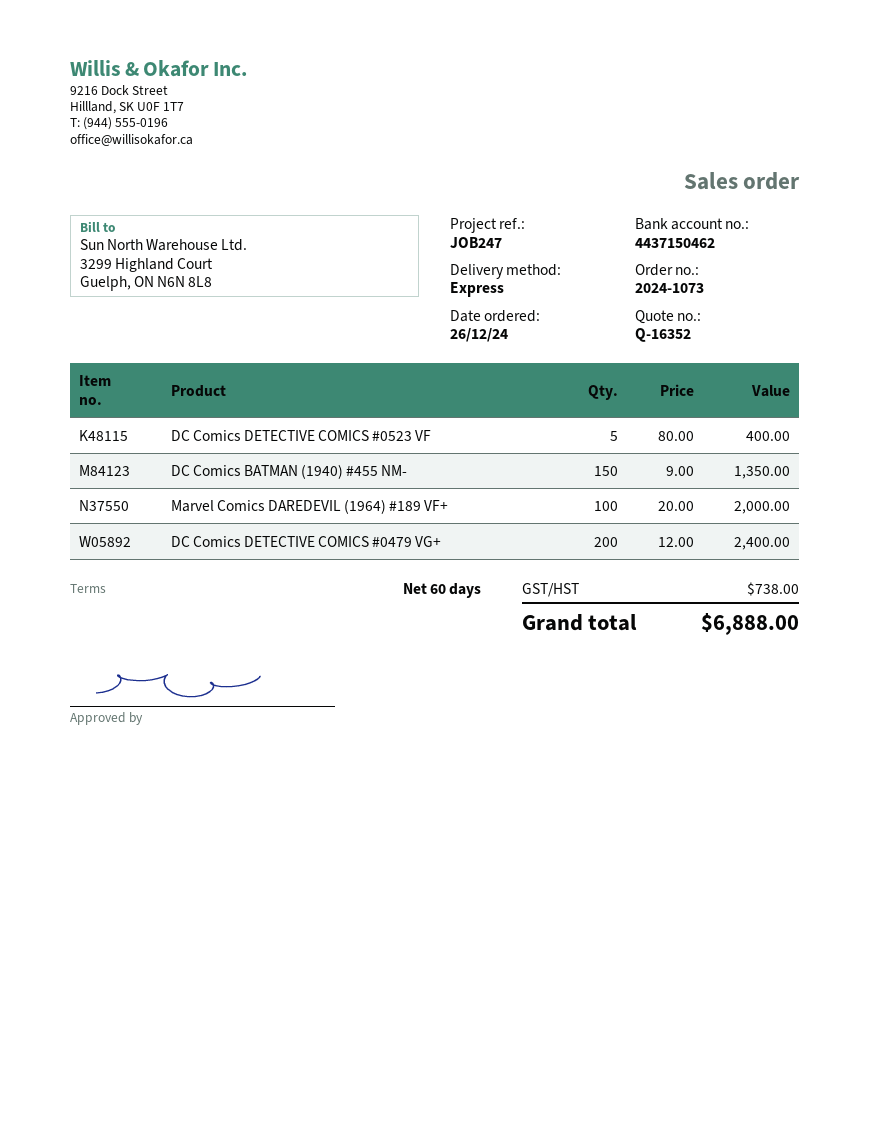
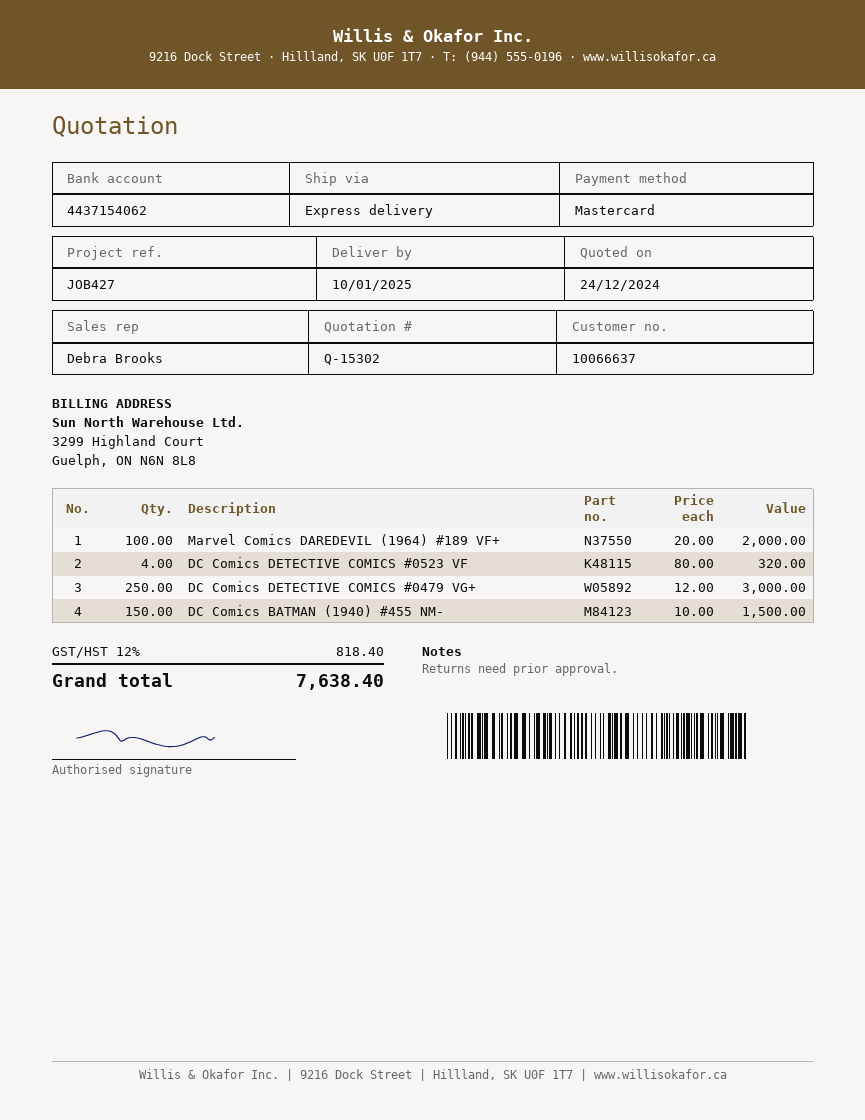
quote number: Q-16352 -> Q-15302
reference: JOB247 -> JOB427
bank account: 4437150462 -> 4437154062
DC Comics DETECTIVE COMICS #0523 VF: 5 x 80.00 = 400.00 -> 4 x 80.00 = 320.00
DC Comics BATMAN (1940) #455 NM-: 150 x 9.00 = 1350.00 -> 150 x 10.00 = 1500.00
DC Comics DETECTIVE COMICS #0479 VG+: 200 x 12.00 = 2400.00 -> 250 x 12.00 = 3000.00
tax: 738.00 -> 818.40
total: 6888.00 -> 7638.40

